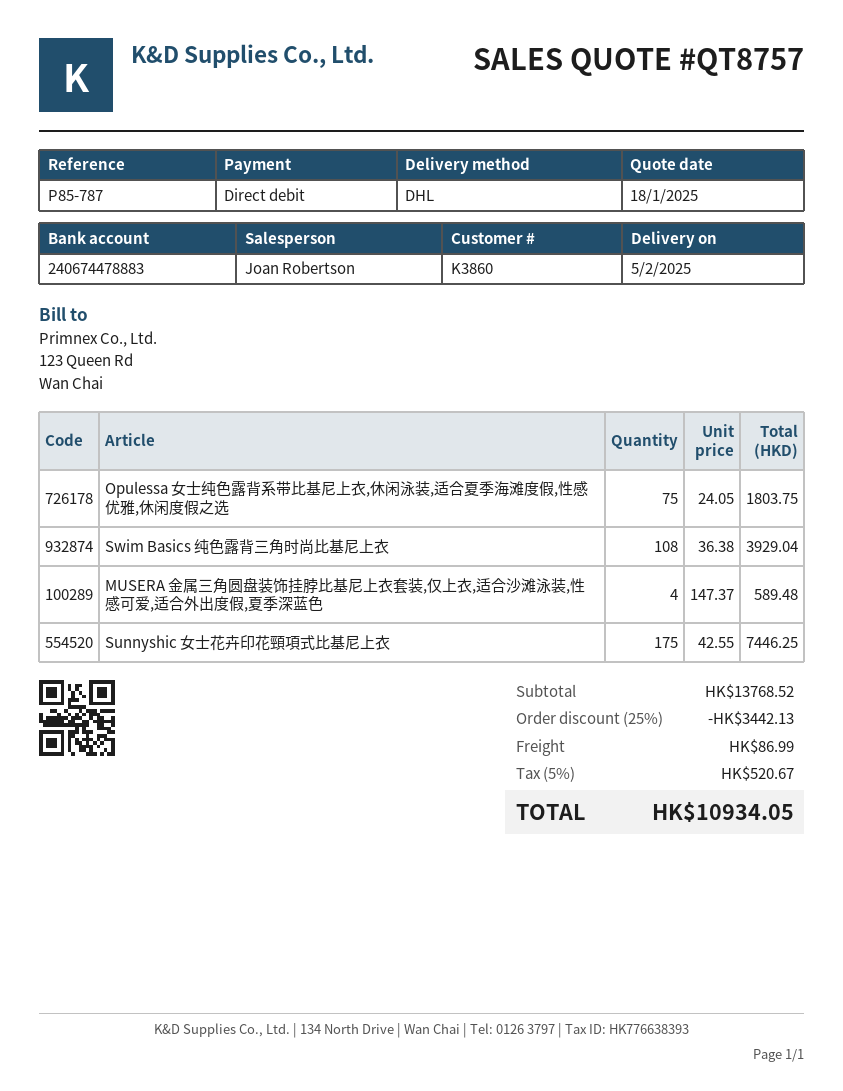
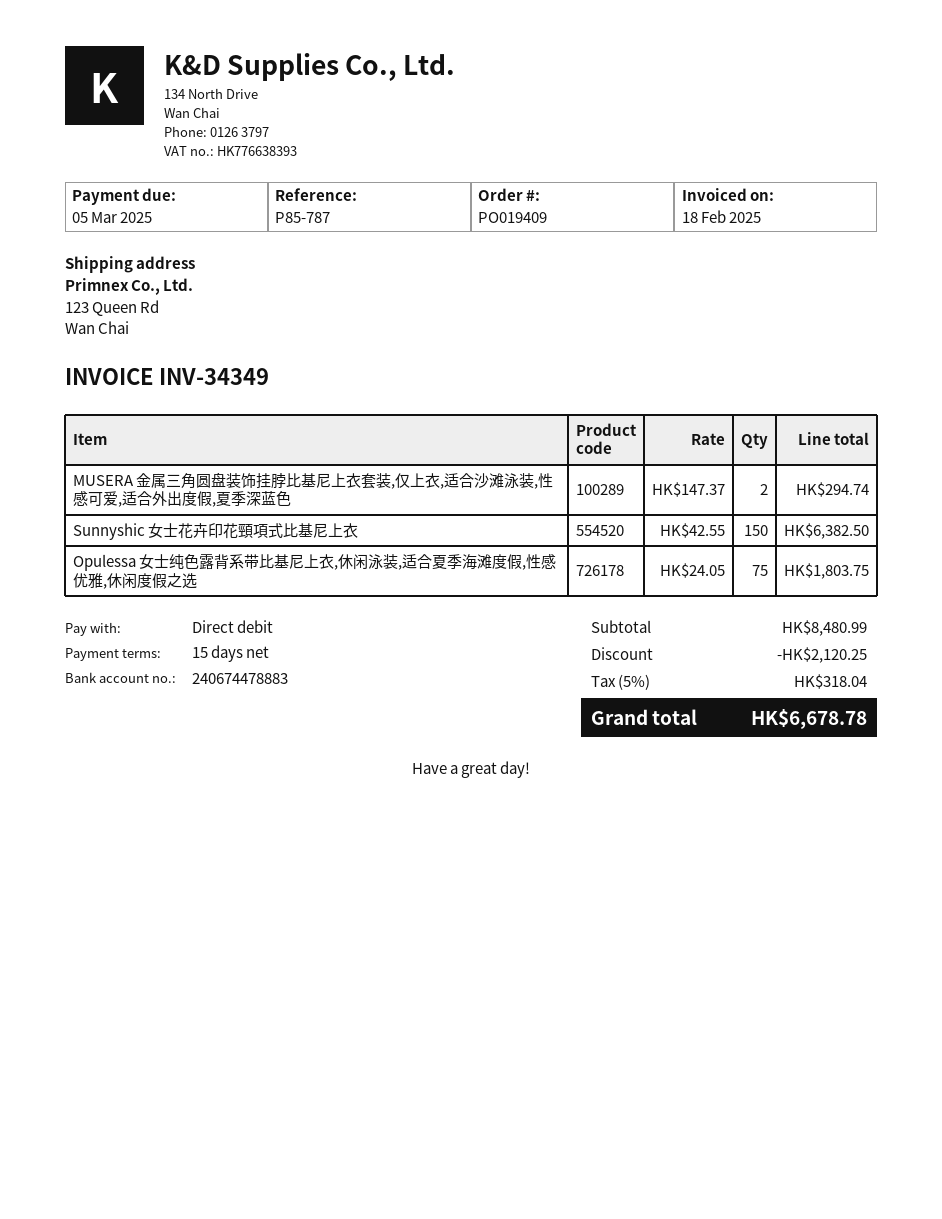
Swim Basics 纯色露背三角时尚比基尼上衣: 108 x 36.38 = 3929.04 -> none
MUSERA 金属三角圆盘装饰挂脖比基尼上衣套装,仅上衣,适合沙滩泳装,性感可爱,适合外出度假,夏季深蓝色: 4 x 147.37 = 589.48 -> 2 x 147.37 = 294.74
Sunnyshic 女士花卉印花頸項式比基尼上衣: 175 x 42.55 = 7446.25 -> 150 x 42.55 = 6382.50
subtotal: 13768.52 -> 8480.99
discount: 3442.13 -> 2120.25
shipping: 86.99 -> none
tax: 5% = 520.67 -> 5% = 318.04
total: 10934.05 -> 6678.78

